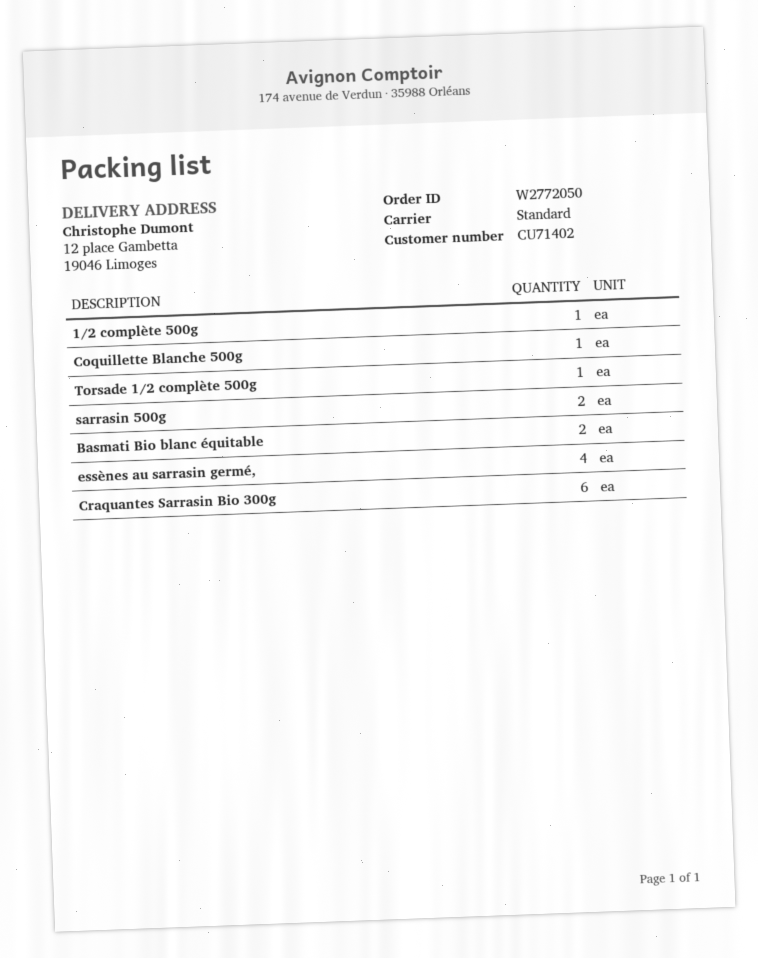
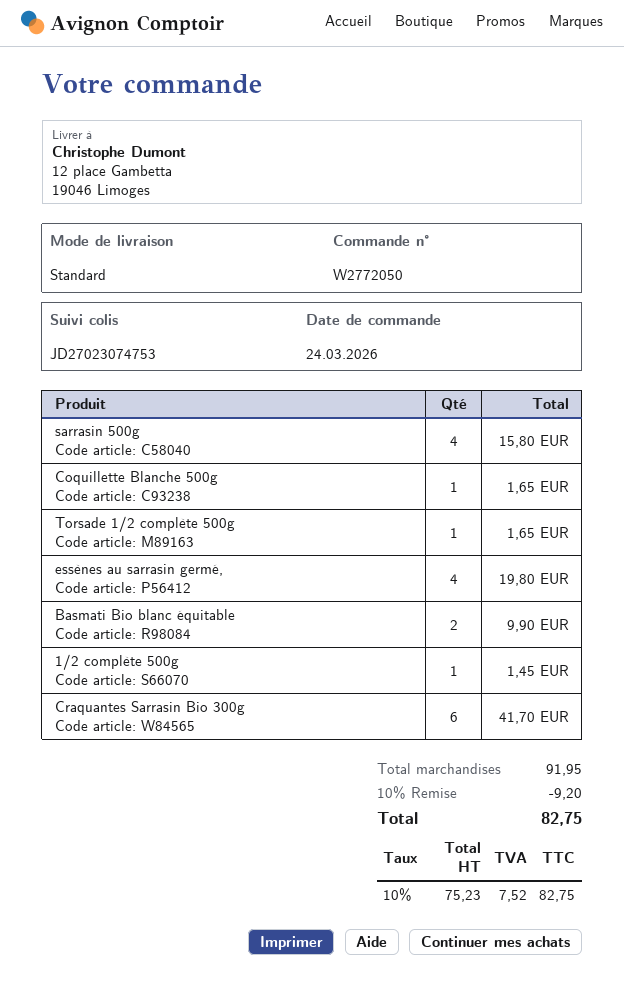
sarrasin 500g: 2 -> 4

